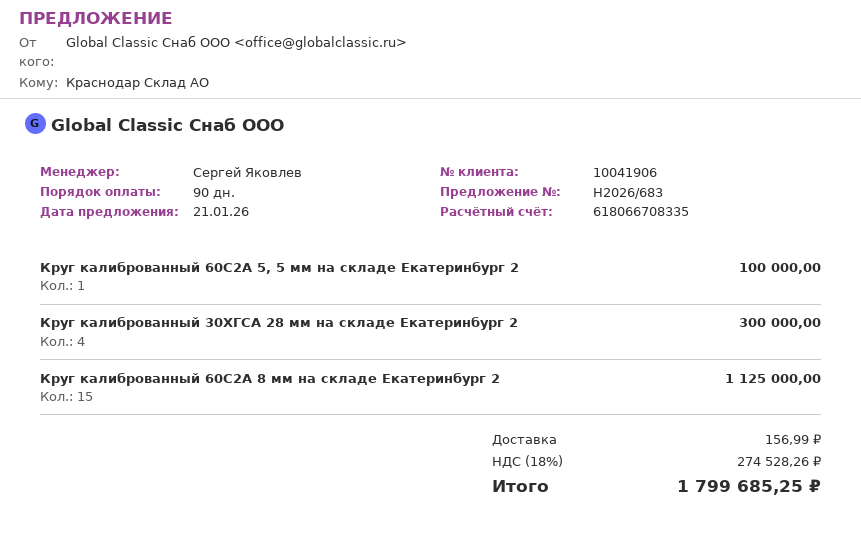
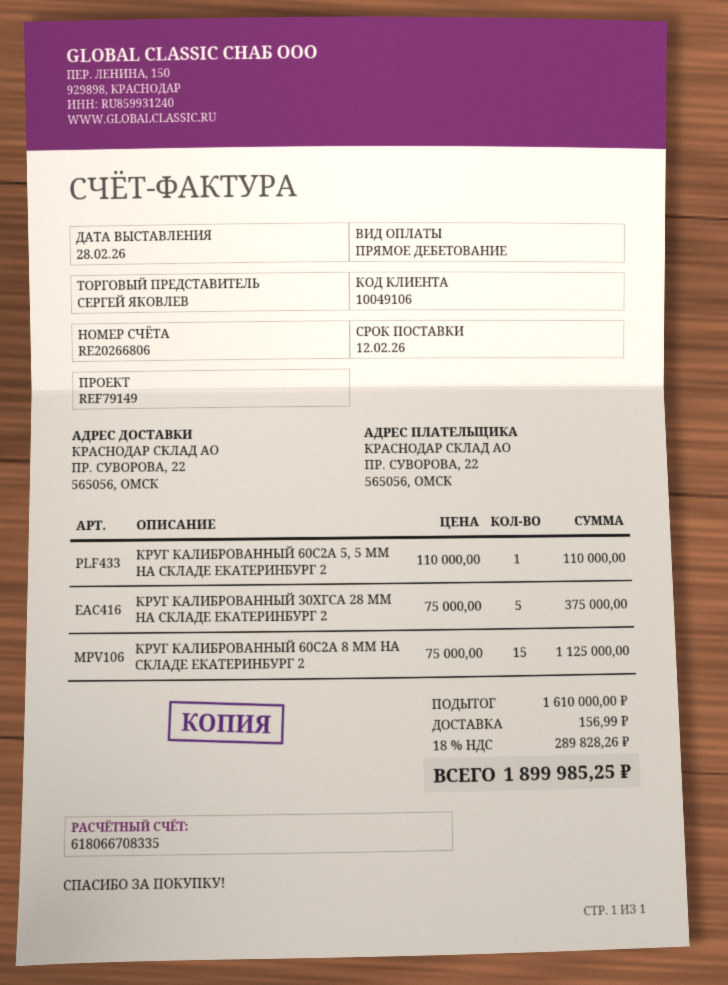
customer number: 10041906 -> 10049106
Круг калиброванный 60С2А 5, 5 мм на складе Екатеринбург 2: 1 for 100000.00 -> 1 for 110000.00
Круг калиброванный 30ХГСА 28 мм на складе Екатеринбург 2: 4 for 300000.00 -> 5 for 375000.00
tax: 18% = 274528.26 -> 18% = 289828.26
total: 1799685.25 -> 1899985.25

